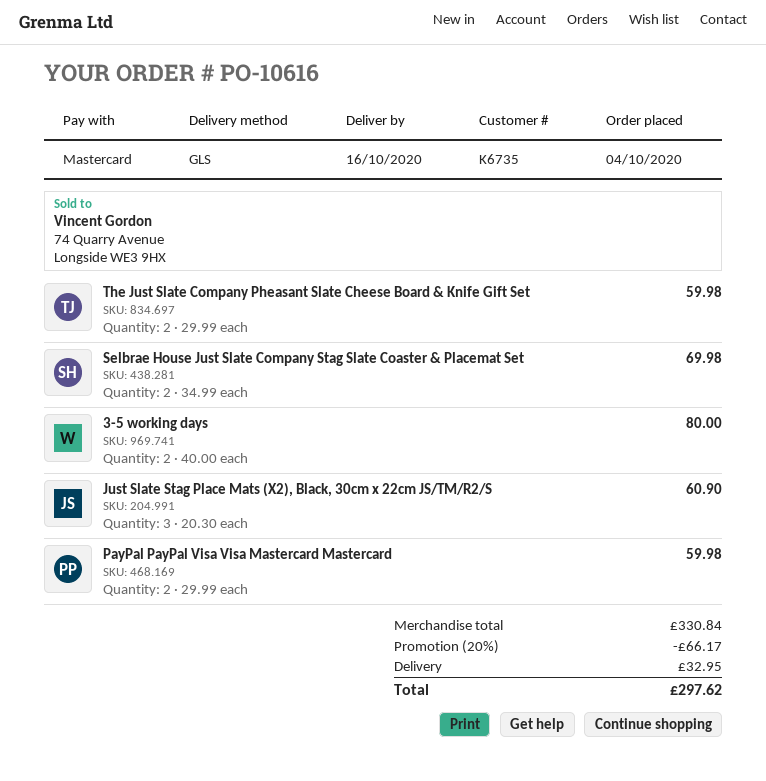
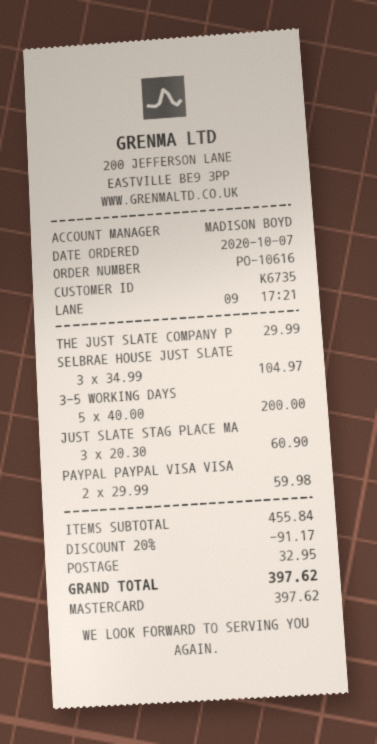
order date: 2020-10-04 -> 2020-10-07
The Just Slate Company Pheasant Slate Cheese Board & Knife Gift Set: 2 x 29.99 = 59.98 -> 1 x 29.99 = 29.99
Selbrae House Just Slate Company Stag Slate Coaster & Placemat Set: 2 x 34.99 = 69.98 -> 3 x 34.99 = 104.97
3-5 working days: 2 x 40.00 = 80.00 -> 5 x 40.00 = 200.00
subtotal: 330.84 -> 455.84
discount: 20% = 66.17 -> 20% = 91.17
total: 297.62 -> 397.62

